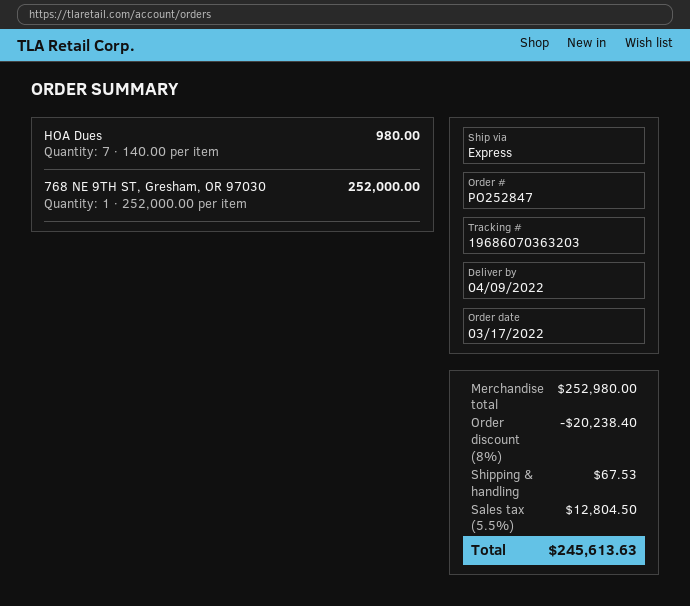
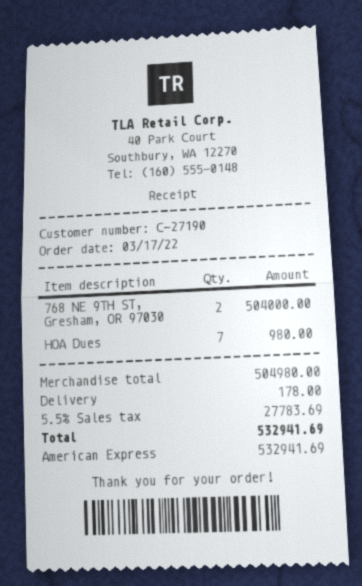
768 NE 9TH ST, Gresham, OR 97030: 1 for 252000.00 -> 2 for 504000.00
subtotal: 252980.00 -> 504980.00
discount: 8% = 20238.40 -> none
shipping: 67.53 -> 178.00
tax: 5.5% = 12804.50 -> 5.5% = 27783.69
total: 245613.63 -> 532941.69

